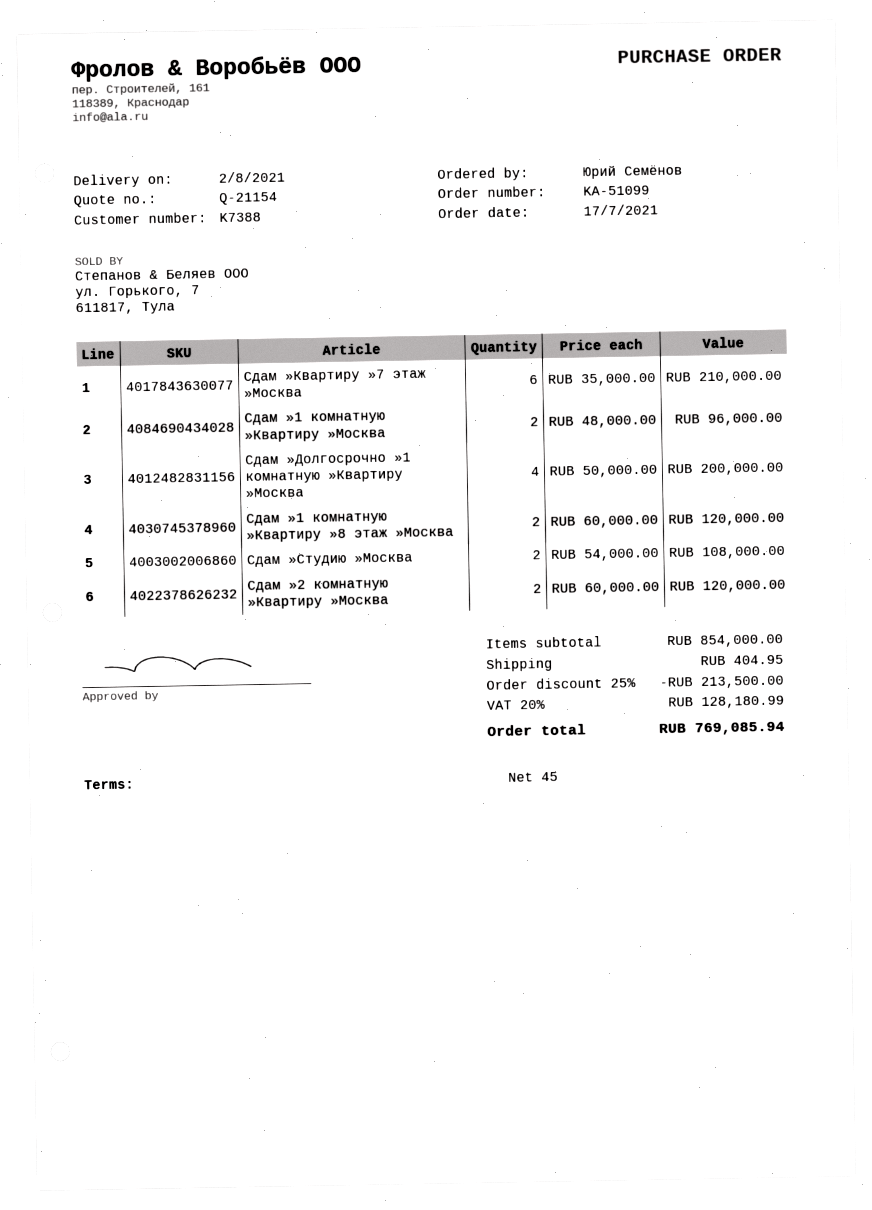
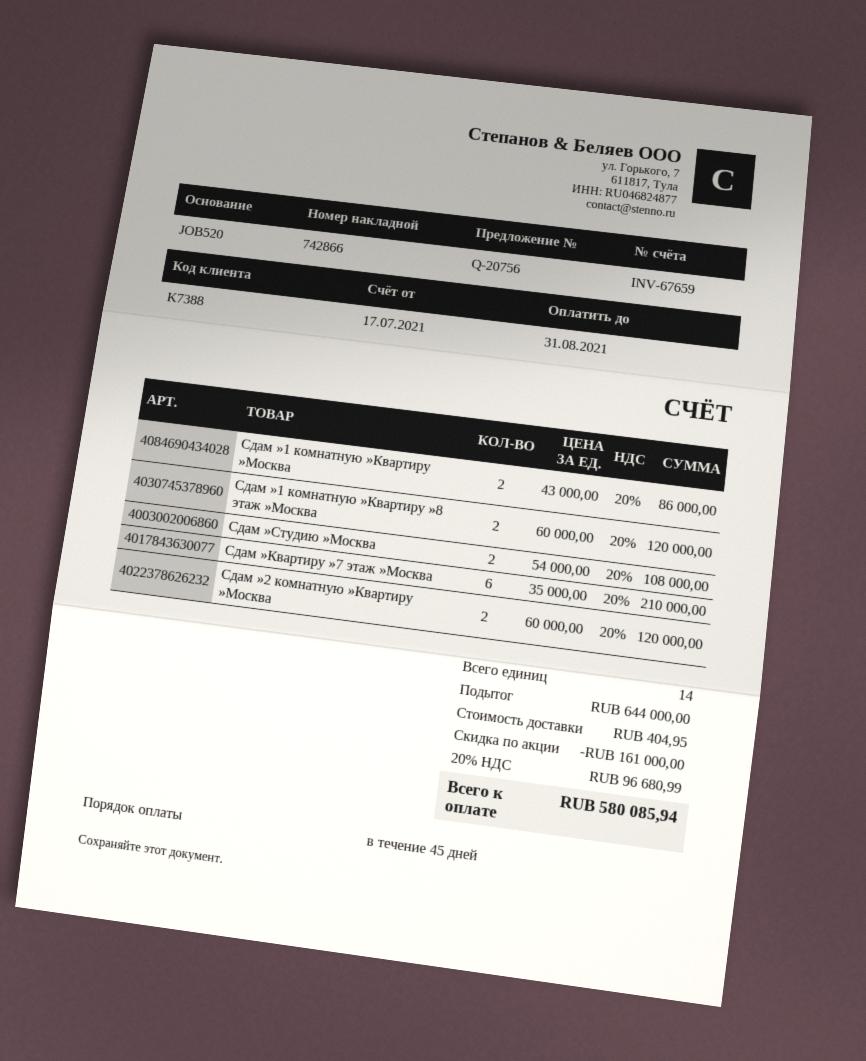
quote number: Q-21154 -> Q-20756
Сдам »1 комнатную »Квартиру »Москва: 2 x 48000.00 = 96000.00 -> 2 x 43000.00 = 86000.00
Сдам »Долгосрочнo »1 комнатную »Квартиру »Москва: 4 x 50000.00 = 200000.00 -> none
subtotal: 854000.00 -> 644000.00
discount: 213500.00 -> 161000.00
tax: 20% = 128180.99 -> 20% = 96680.99
total: 769085.94 -> 580085.94

